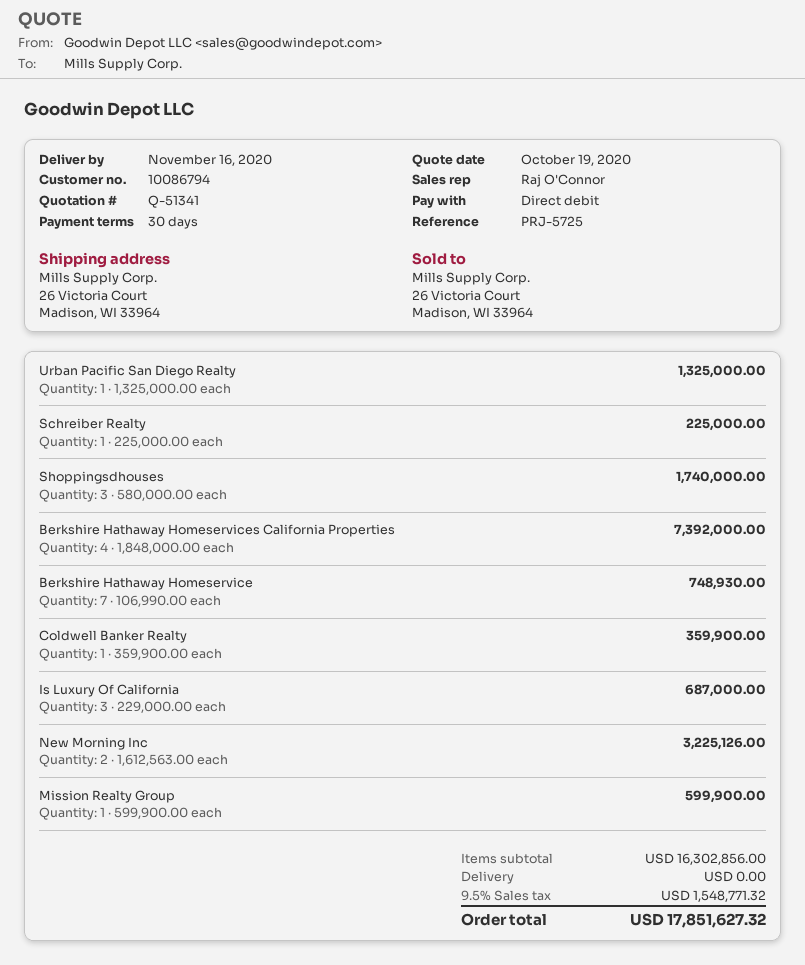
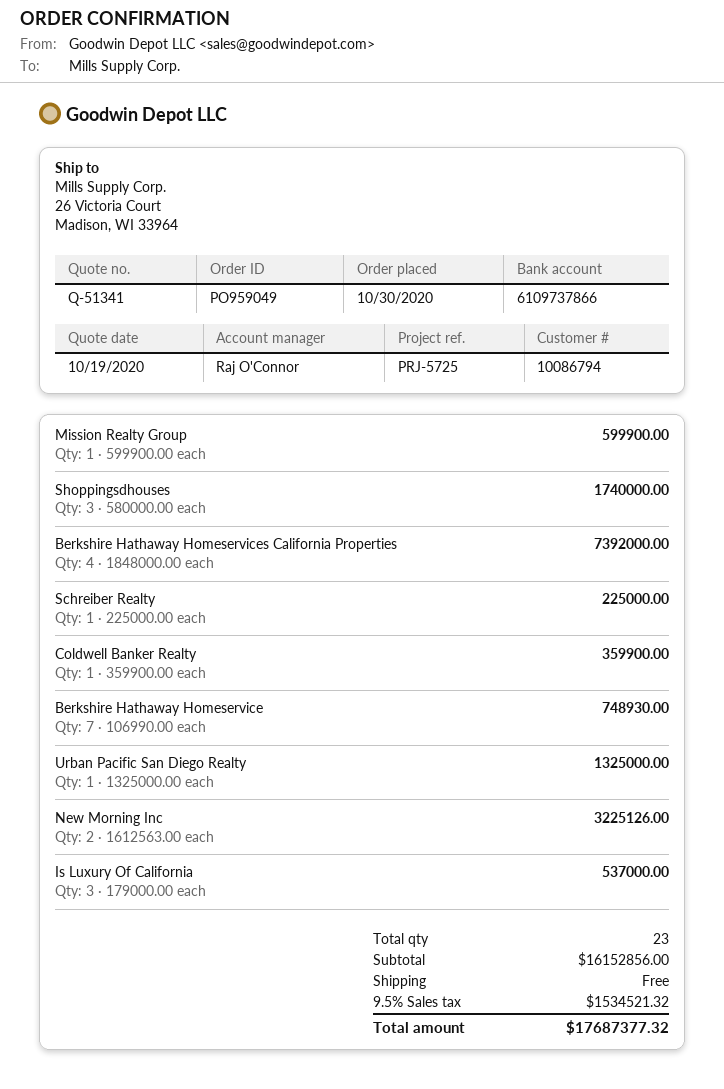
Is Luxury Of California: 3 x 229000.00 = 687000.00 -> 3 x 179000.00 = 537000.00
subtotal: 16302856.00 -> 16152856.00
tax: 9.5% = 1548771.32 -> 9.5% = 1534521.32
total: 17851627.32 -> 17687377.32

